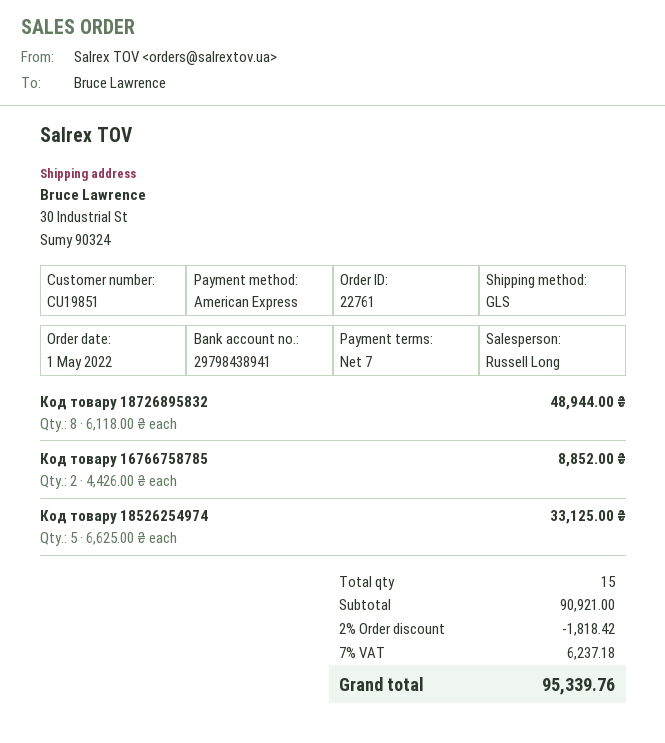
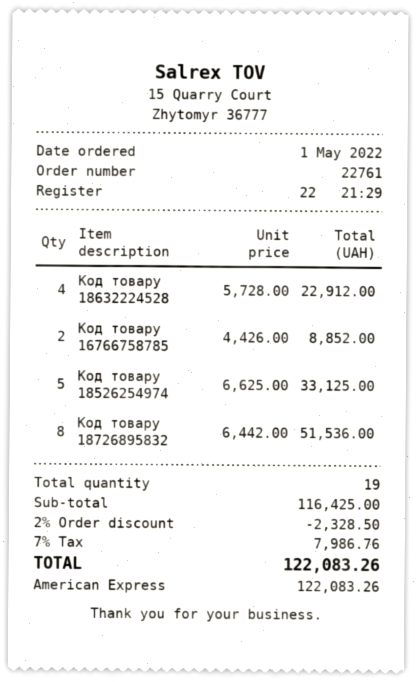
Код товару 18726895832: 8 x 6118.00 = 48944.00 -> 8 x 6442.00 = 51536.00
Код товару 18632224528: none -> 4 x 5728.00 = 22912.00
total quantity: 15 -> 19
subtotal: 90921.00 -> 116425.00
discount: 2% = 1818.42 -> 2% = 2328.50
tax: 7% = 6237.18 -> 7% = 7986.76
total: 95339.76 -> 122083.26

